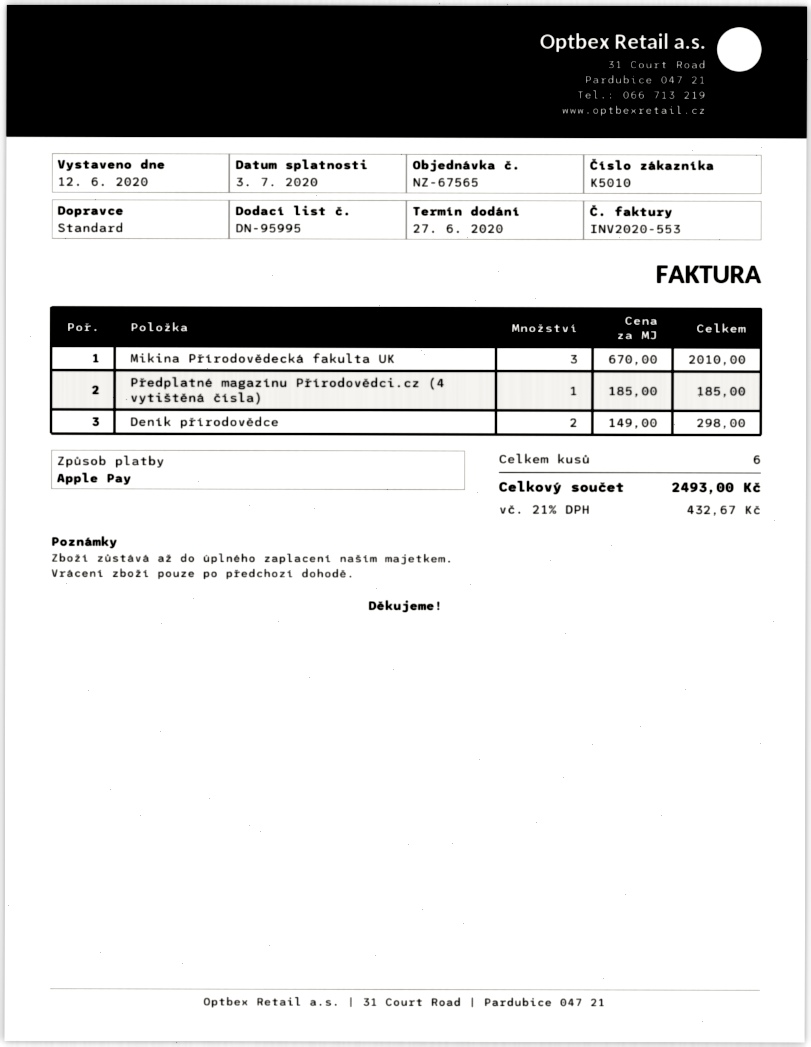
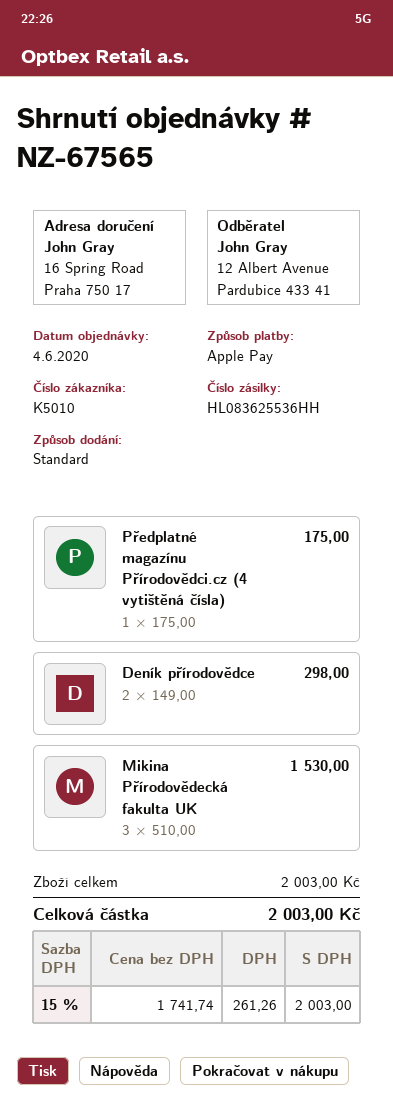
Mikina Přírodovědecká fakulta UK: 3 x 670.00 = 2010.00 -> 3 x 510.00 = 1530.00
Předplatné magazínu Přírodovědci.cz (4 vytištěná čísla): 1 x 185.00 = 185.00 -> 1 x 175.00 = 175.00
tax: 21% = 432.67 -> 15% = 261.26
total: 2493.00 -> 2003.00

